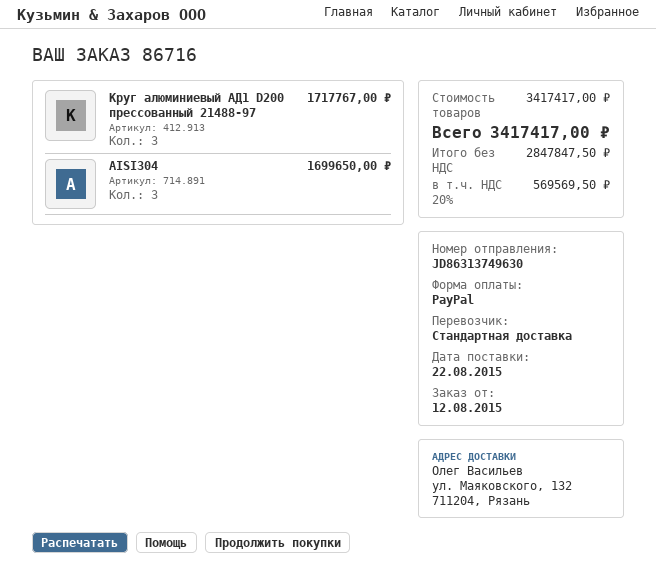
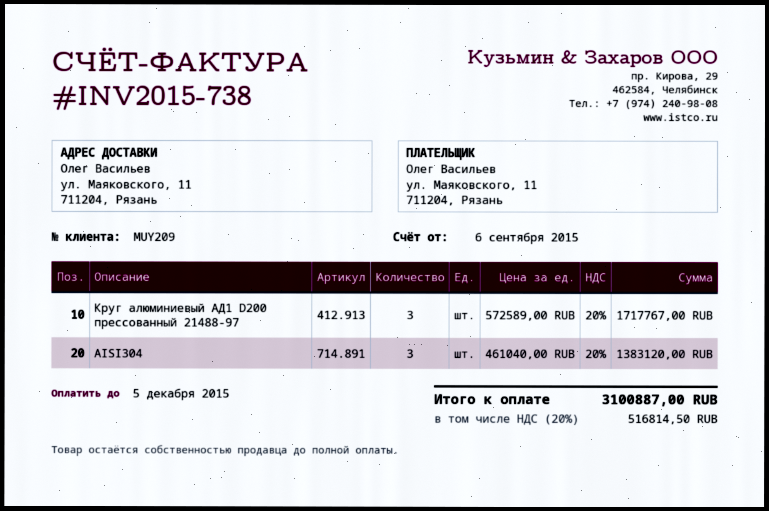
ship to: ул. Маяковского, 132, 711204, Рязань -> ул. Маяковского, 11, 711204, Рязань
AISI304: 3 for 1699650.00 -> 3 for 1383120.00
tax: 20% = 569569.50 -> 20% = 516814.50
total: 3417417.00 -> 3100887.00

